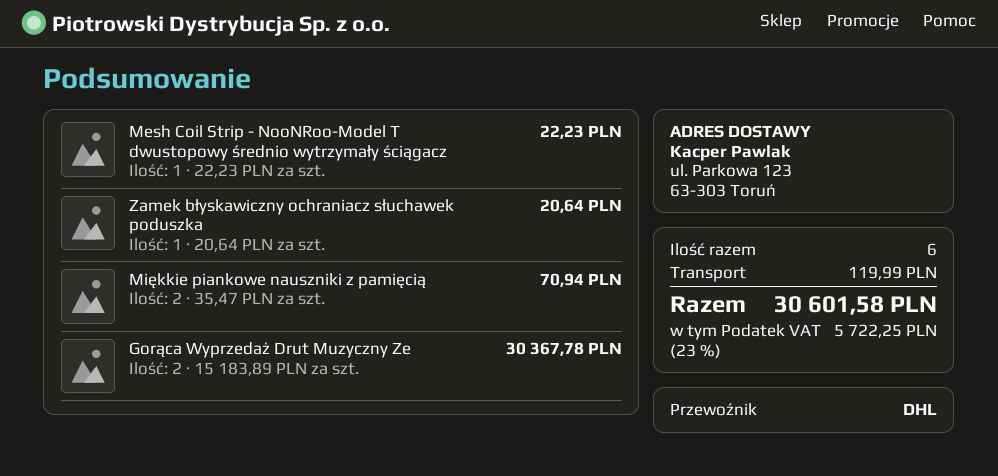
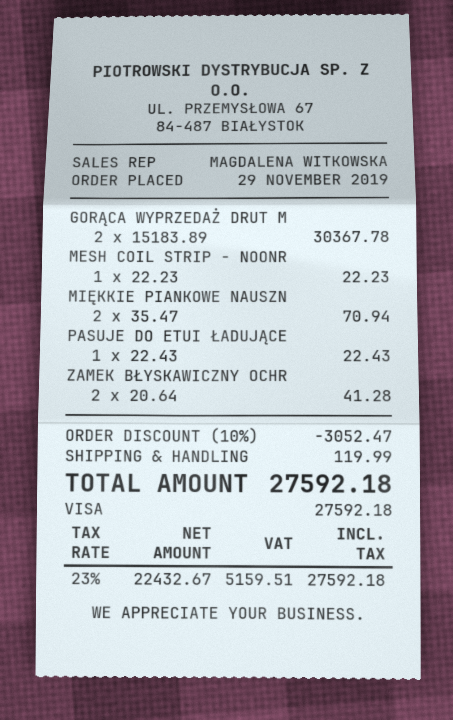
Zamek błyskawiczny ochraniacz słuchawek poduszka: 1 x 20.64 = 20.64 -> 2 x 20.64 = 41.28
PASUJE DO ETUI ŁADUJĄCE: none -> 1 x 22.43 = 22.43
discount: none -> 10% = 3052.47
tax: 23% = 5722.25 -> 23% = 5159.51
total: 30601.58 -> 27592.18

